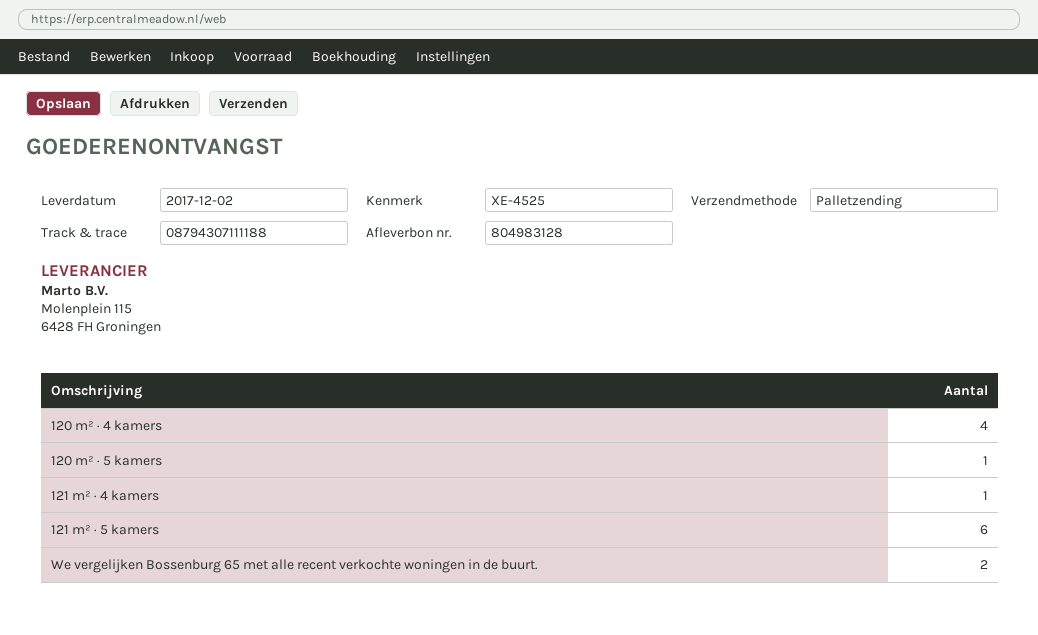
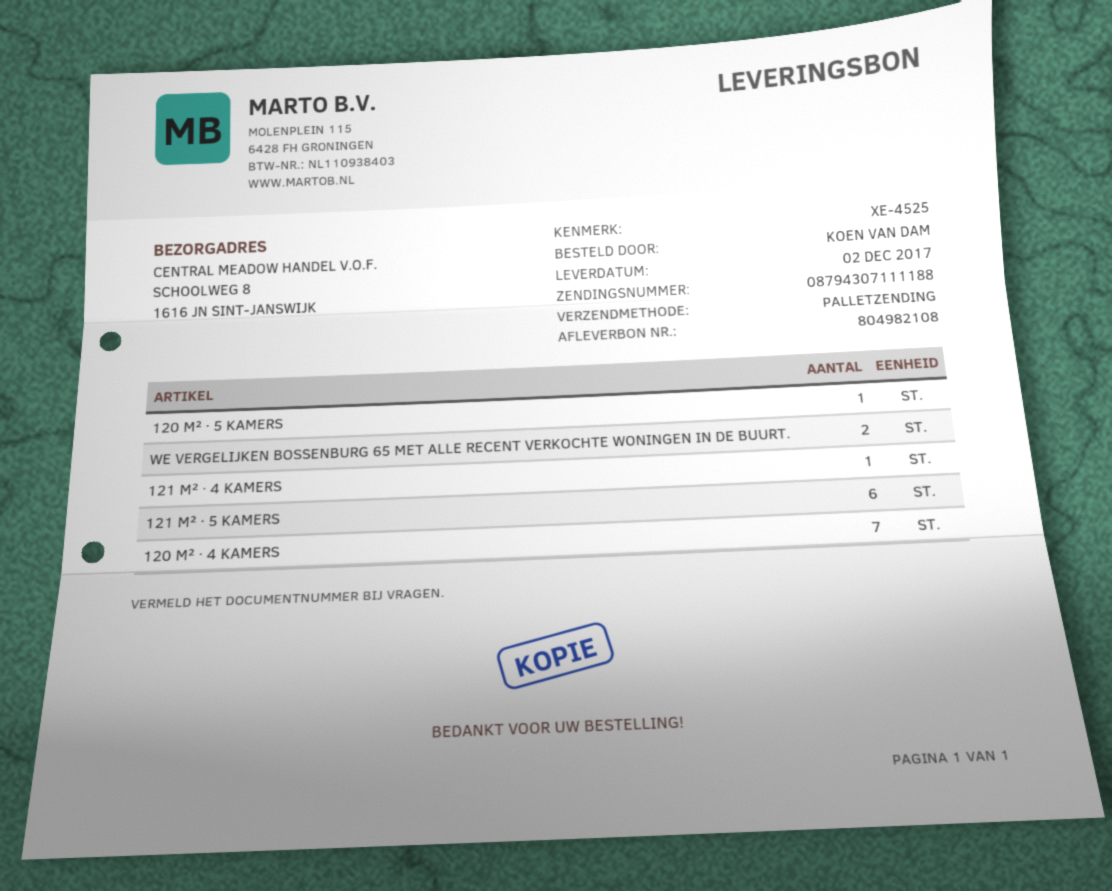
delivery note number: 804983128 -> 804982108
120 m² · 4 kamers: 4 -> 7

